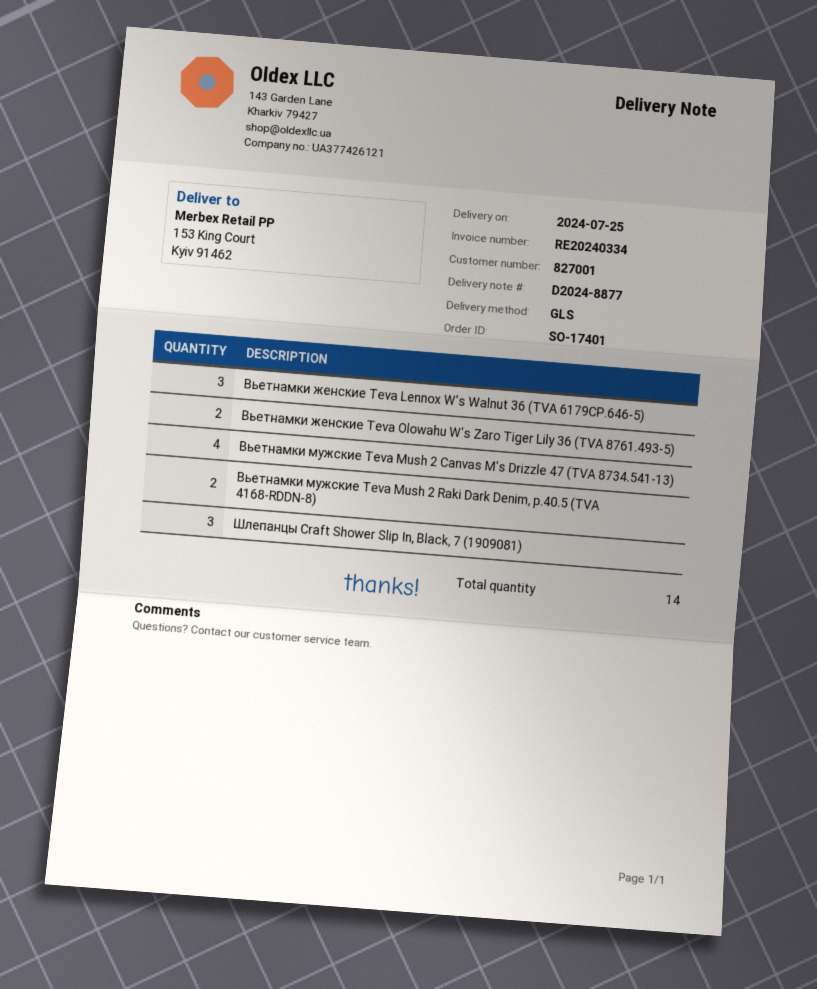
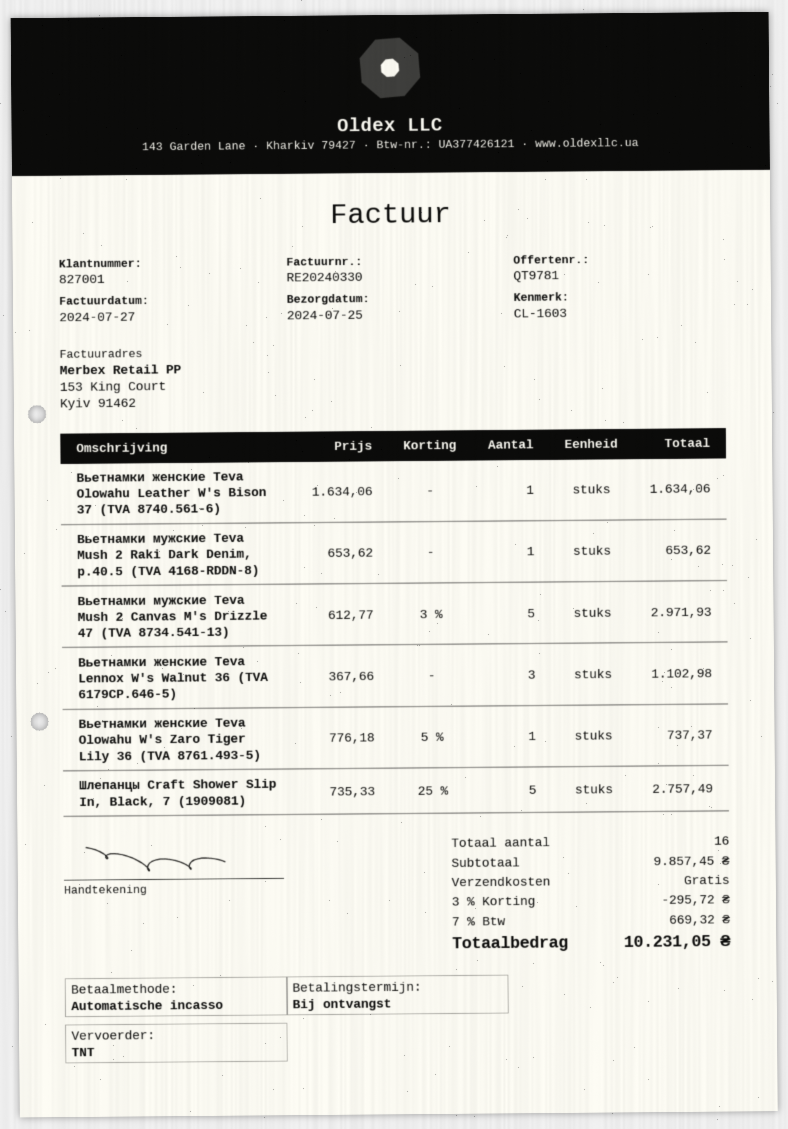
invoice number: RE20240334 -> RE20240330
shipping method: GLS -> TNT
Вьетнамки женские Teva Olowahu W's Zaro Tiger Lily 36 (TVA 8761.493-5): 2 -> 1
Вьетнамки мужские Teva Mush 2 Canvas M's Drizzle 47 (TVA 8734.541-13): 4 -> 5
Вьетнамки мужские Teva Mush 2 Raki Dark Denim, р.40.5 (TVA 4168-RDDN-8): 2 -> 1
Шлепанцы Craft Shower Slip In, Black, 7 (1909081): 3 -> 5
Вьетнамки женские Teva Olowahu Leather W's Bison 37 (TVA 8740.561-6): none -> 1
total quantity: 14 -> 16

